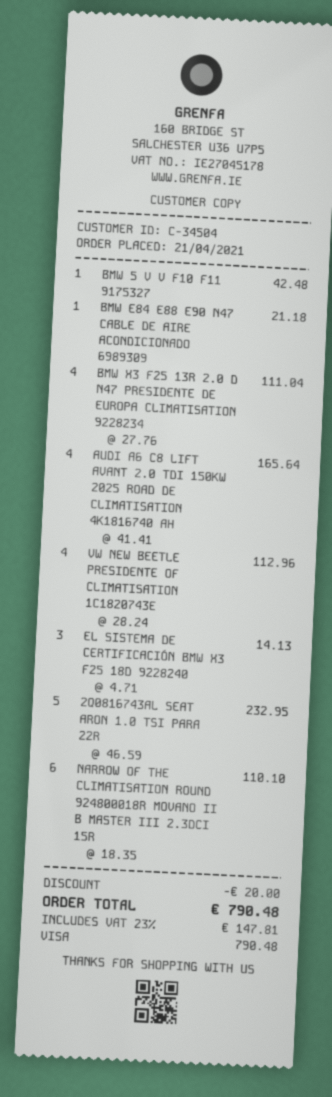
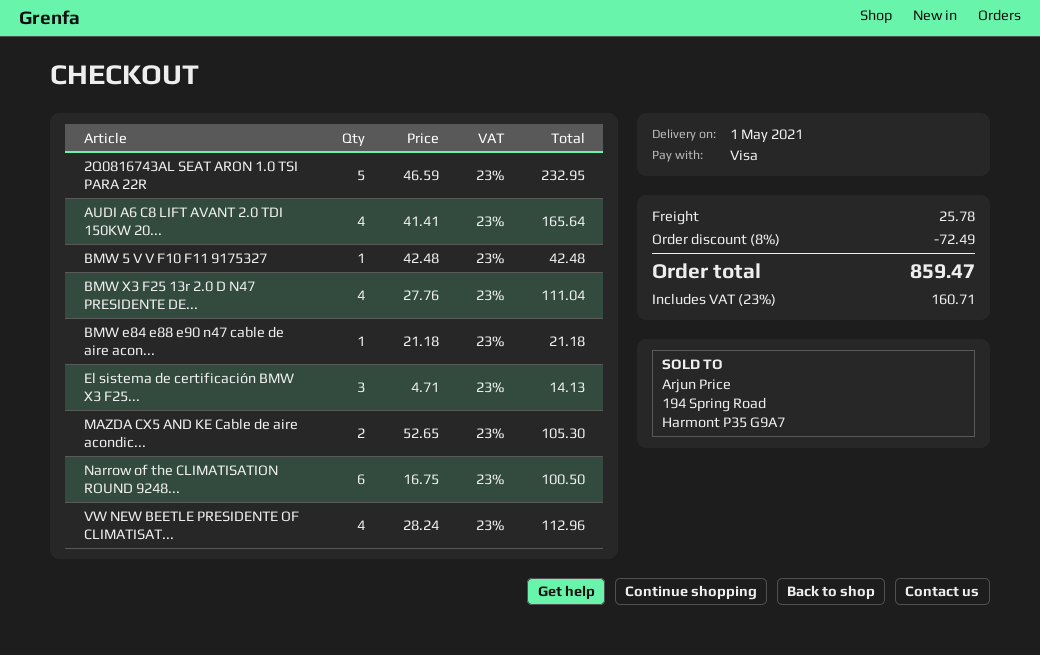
NARROW OF THE CLIMATISATION ROUND 924800018R MOVANO II B MASTER III 2.3DCI 15R: 6 x 18.35 = 110.10 -> 6 x 16.75 = 100.50
MAZDA CX5 AND KE Cable de aire acondic...: none -> 2 x 52.65 = 105.30
discount: 20.00 -> 72.49
shipping: none -> 25.78
tax: 23% = 147.81 -> 23% = 160.71
total: 790.48 -> 859.47

